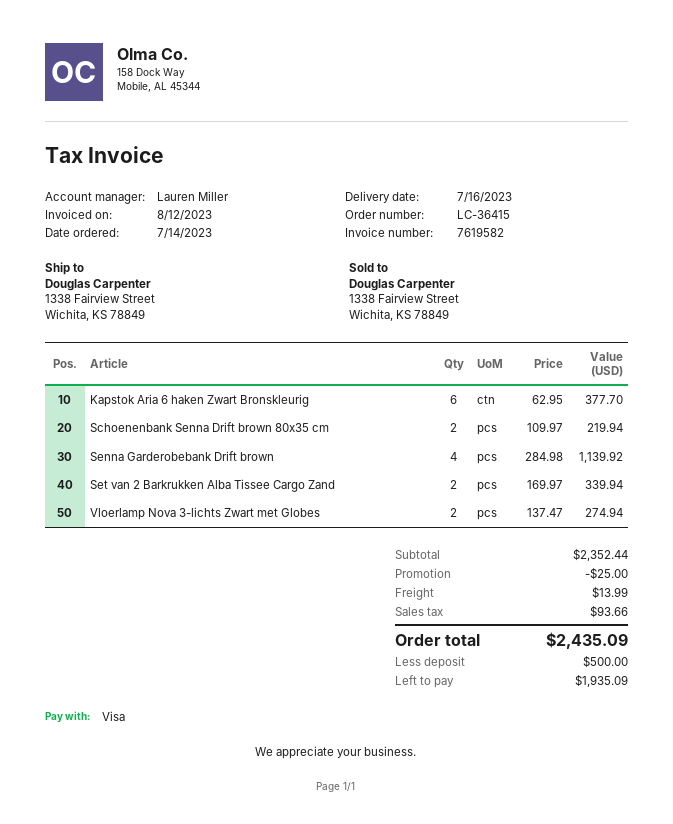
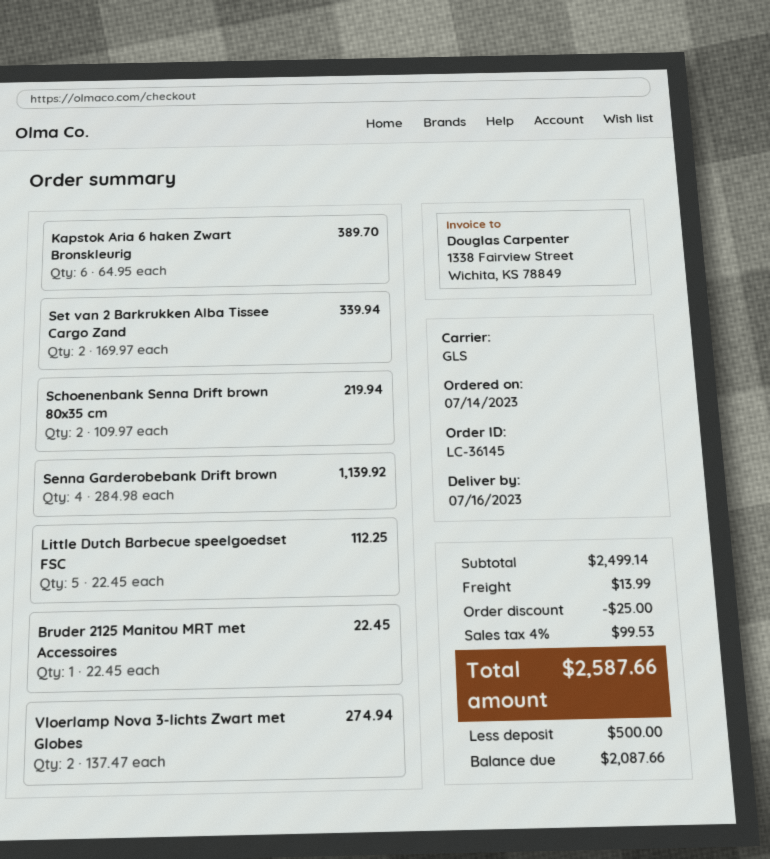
order number: LC-36415 -> LC-36145
Kapstok Aria 6 haken Zwart Bronskleurig: 6 x 62.95 = 377.70 -> 6 x 64.95 = 389.70
Little Dutch Barbecue speelgoedset FSC: none -> 5 x 22.45 = 112.25
Bruder 2125 Manitou MRT met Accessoires: none -> 1 x 22.45 = 22.45
subtotal: 2352.44 -> 2499.14
tax: 93.66 -> 99.53
total: 2435.09 -> 2587.66
balance: 1935.09 -> 2087.66

